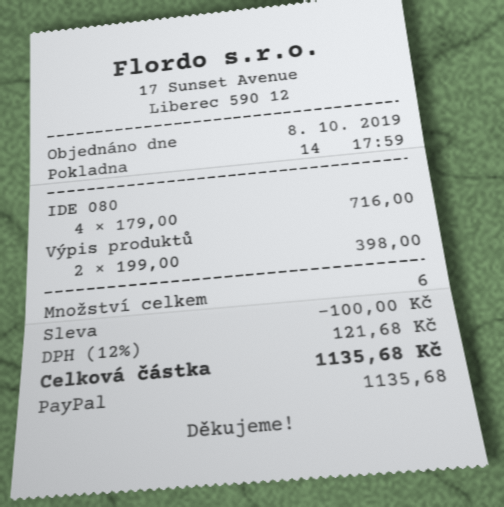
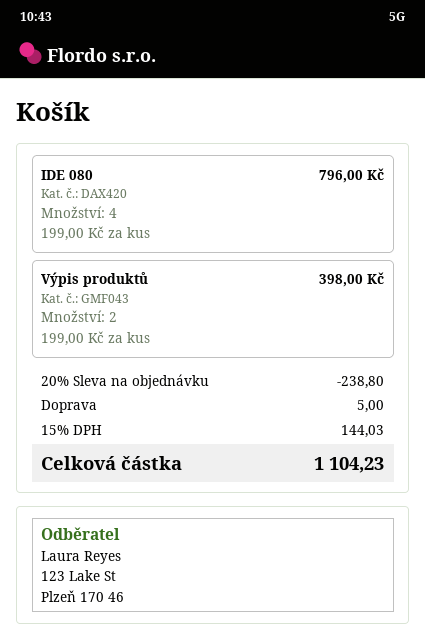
IDE 080: 4 x 179.00 = 716.00 -> 4 x 199.00 = 796.00
discount: 100.00 -> 238.80
shipping: none -> 5.00
tax: 12% = 121.68 -> 15% = 144.03
total: 1135.68 -> 1104.23

